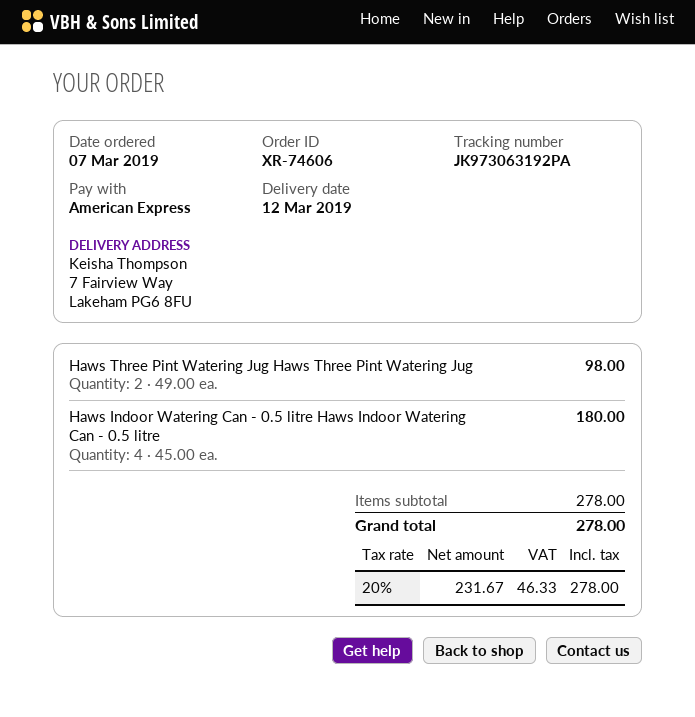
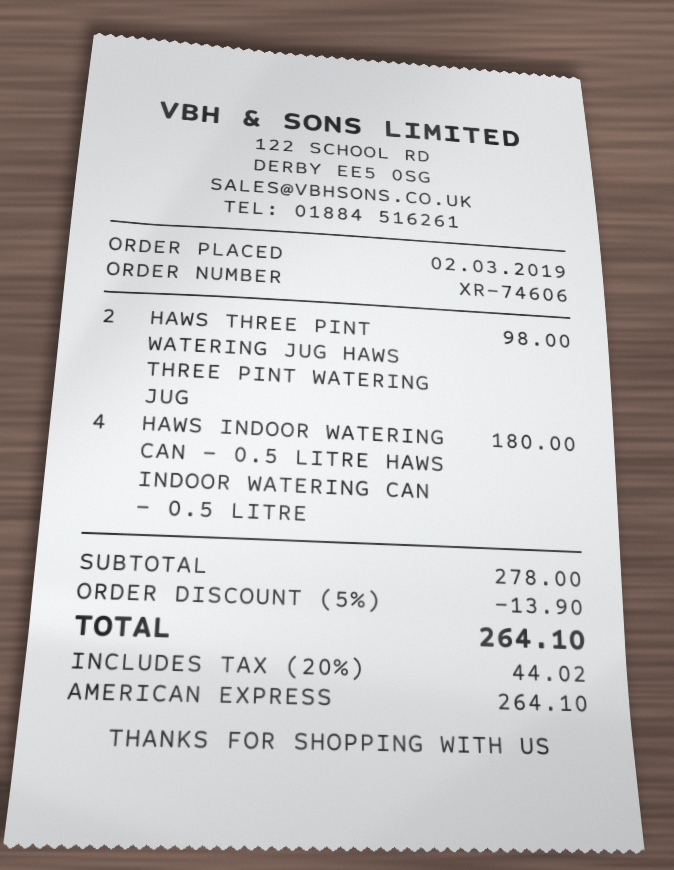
order date: 2019-03-07 -> 2019-03-02
discount: none -> 5% = 13.90
tax: 20% = 46.33 -> 20% = 44.02
total: 278.00 -> 264.10

